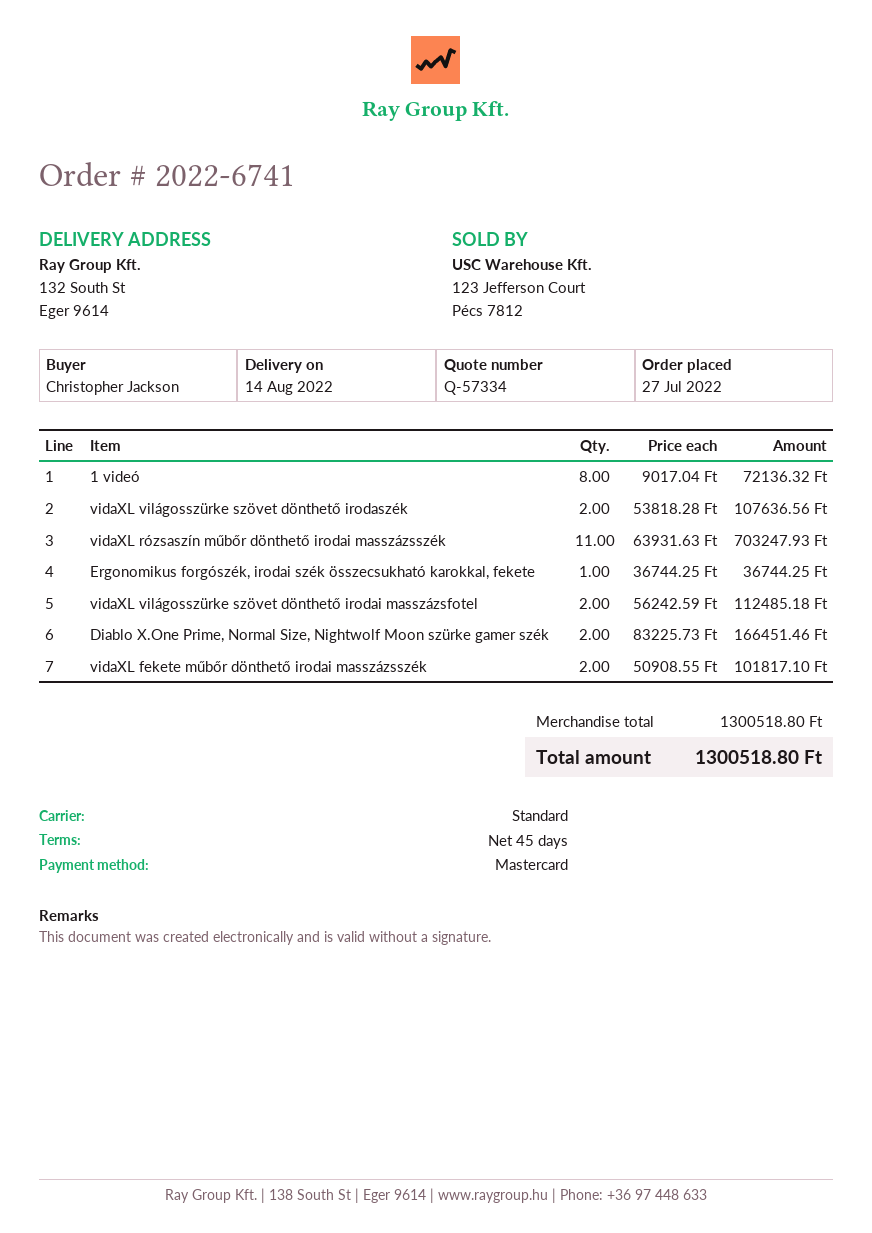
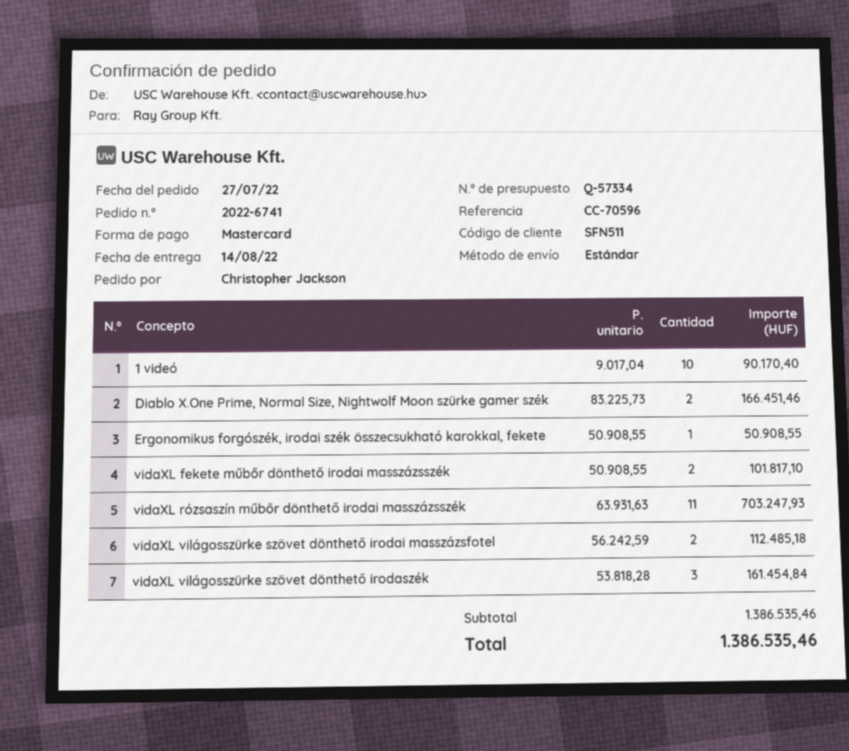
1 videó: 8 x 9017.04 = 72136.32 -> 10 x 9017.04 = 90170.40
vidaXL világosszürke szövet dönthető irodaszék: 2 x 53818.28 = 107636.56 -> 3 x 53818.28 = 161454.84
Ergonomikus forgószék, irodai szék összecsukható karokkal, fekete: 1 x 36744.25 = 36744.25 -> 1 x 50908.55 = 50908.55
subtotal: 1300518.80 -> 1386535.46
total: 1300518.80 -> 1386535.46

